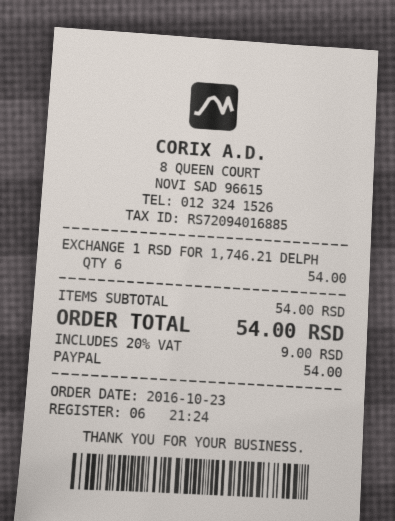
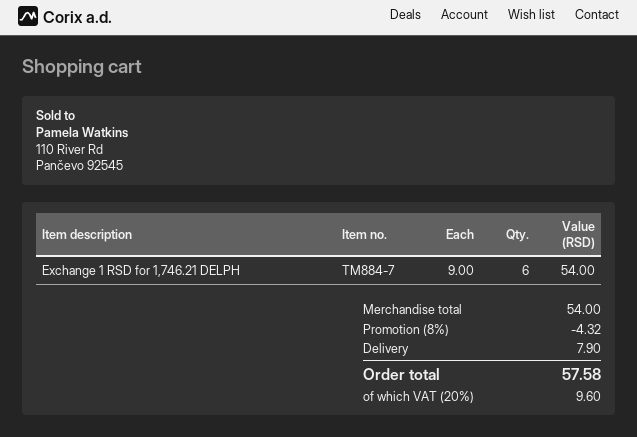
discount: none -> 8% = 4.32
shipping: none -> 7.90
tax: 20% = 9.00 -> 20% = 9.60
total: 54.00 -> 57.58

